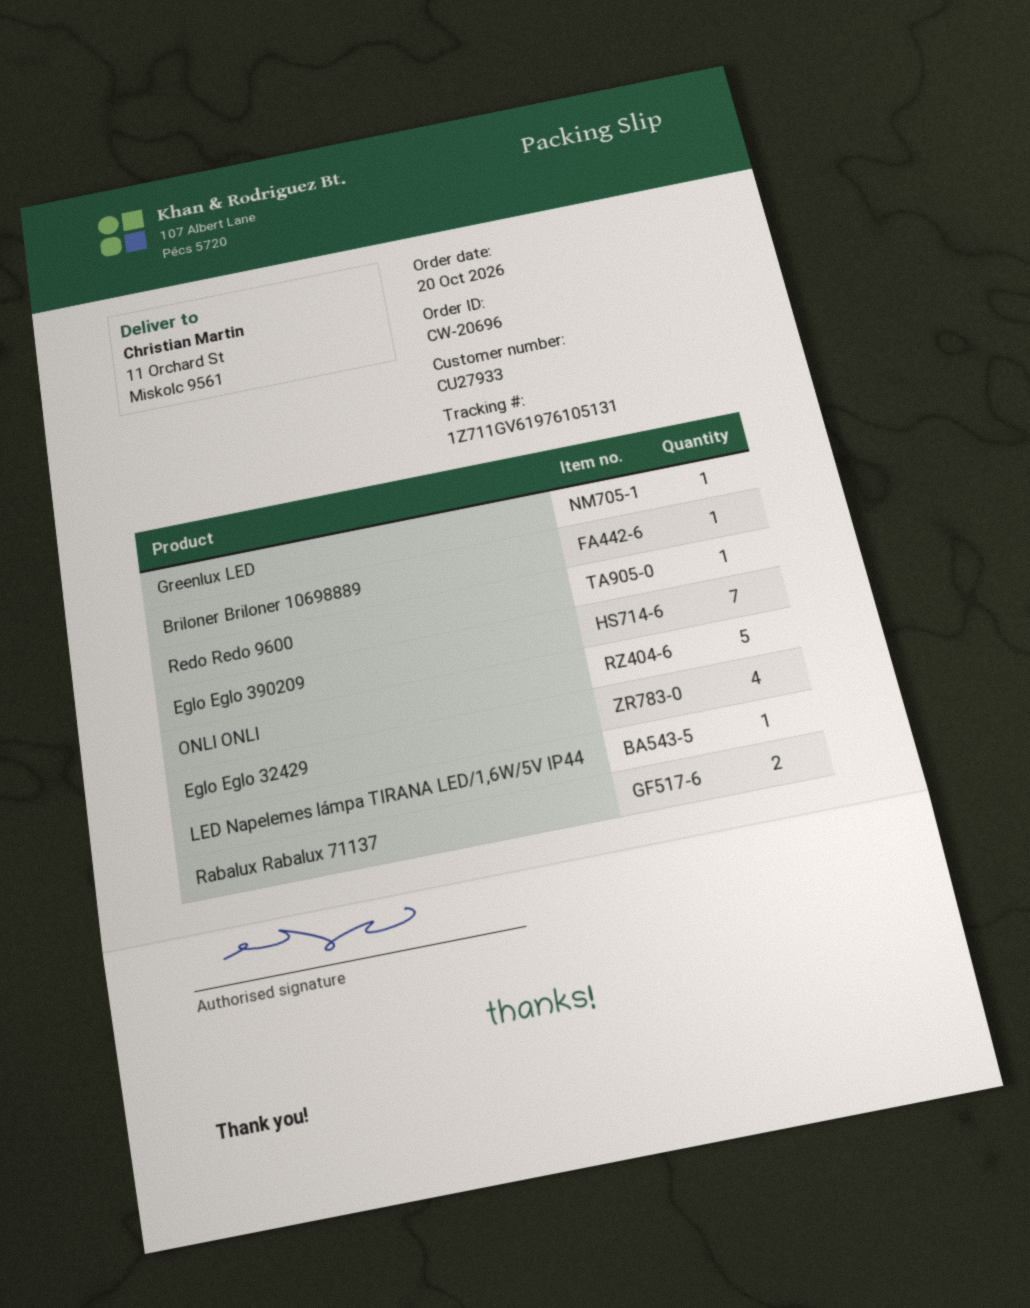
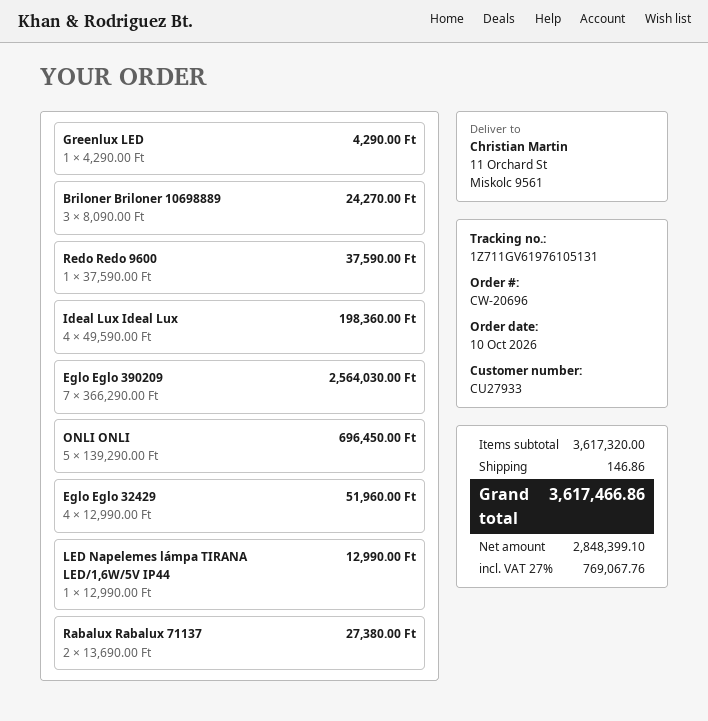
order date: 2026-10-20 -> 2026-10-10
Briloner Briloner 10698889: 1 -> 3
Ideal Lux Ideal Lux: none -> 4

